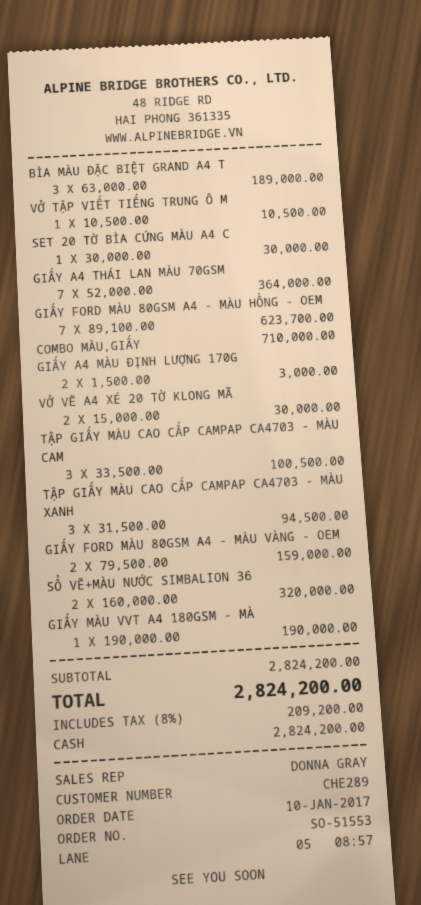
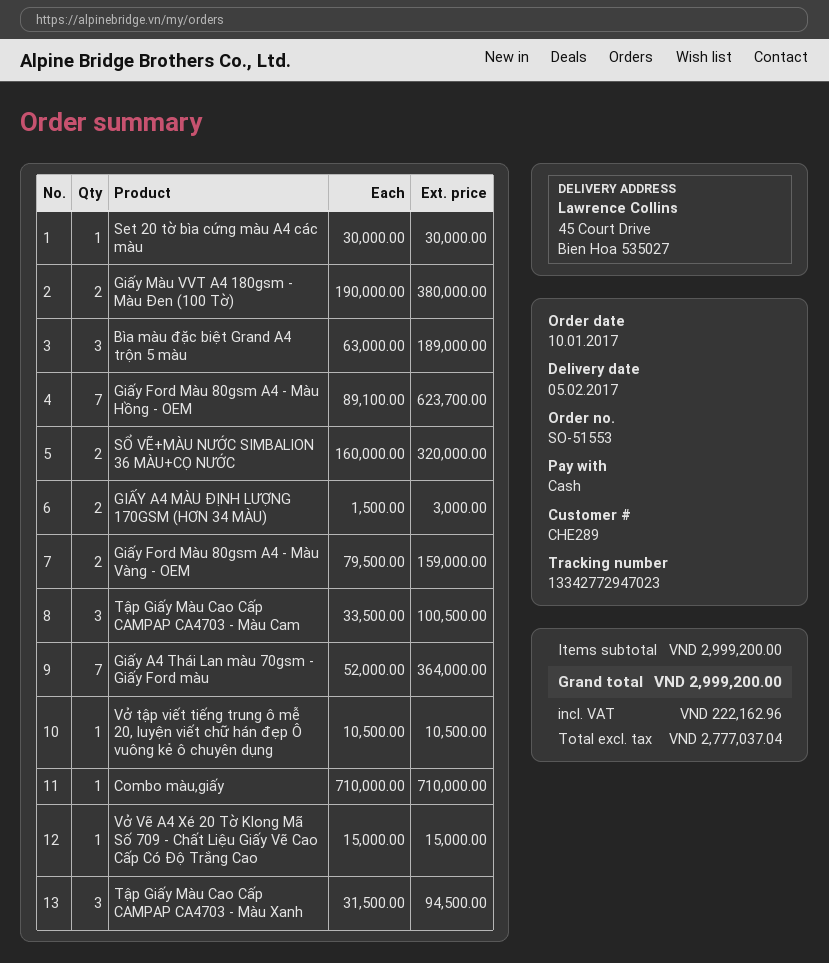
VỞ VẼ A4 XÉ 20 TỜ KLONG MÃ: 2 x 15000.00 = 30000.00 -> 1 x 15000.00 = 15000.00
GIẤY MÀU VVT A4 180GSM - MÀ: 1 x 190000.00 = 190000.00 -> 2 x 190000.00 = 380000.00
subtotal: 2824200.00 -> 2999200.00
tax: 209200.00 -> 222162.96
total: 2824200.00 -> 2999200.00

